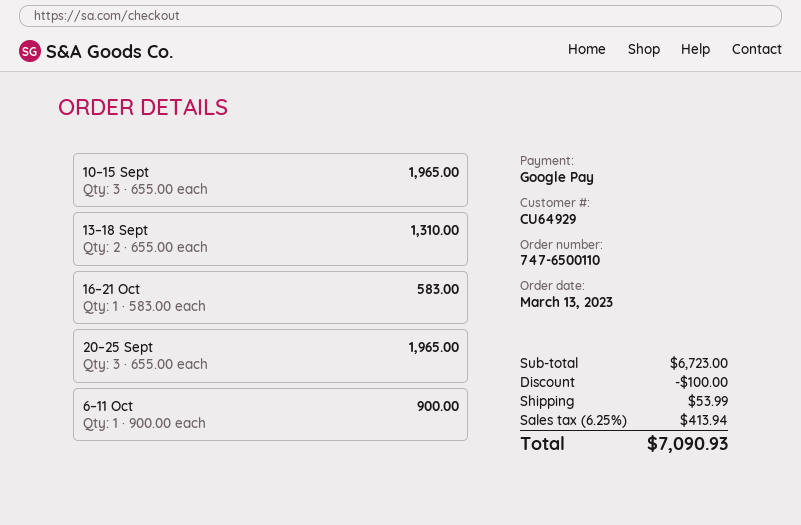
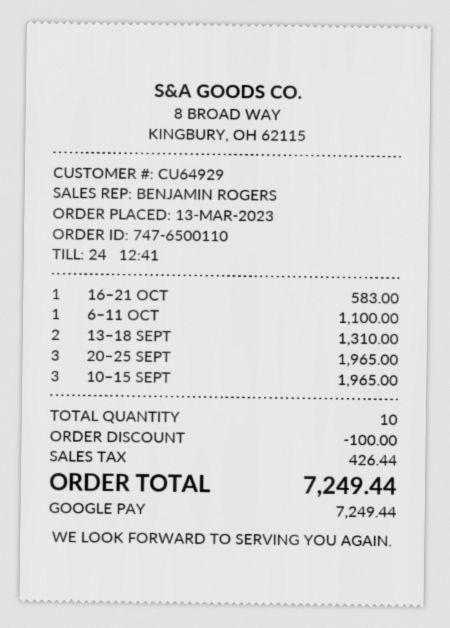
6–11 Oct: 1 for 900.00 -> 1 for 1100.00
shipping: 53.99 -> none
tax: 413.94 -> 426.44
total: 7090.93 -> 7249.44

